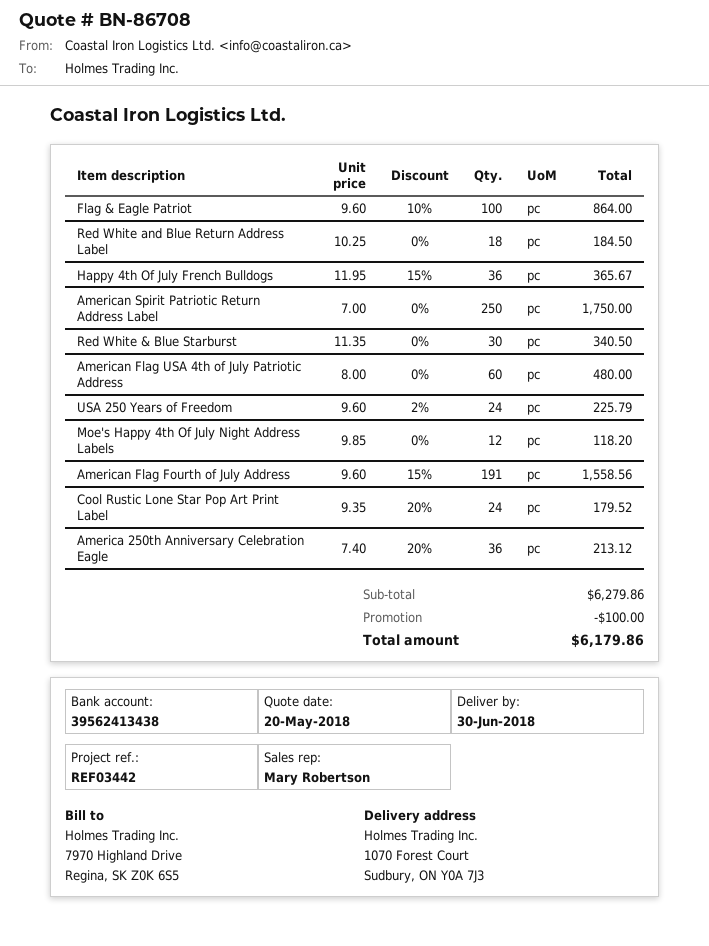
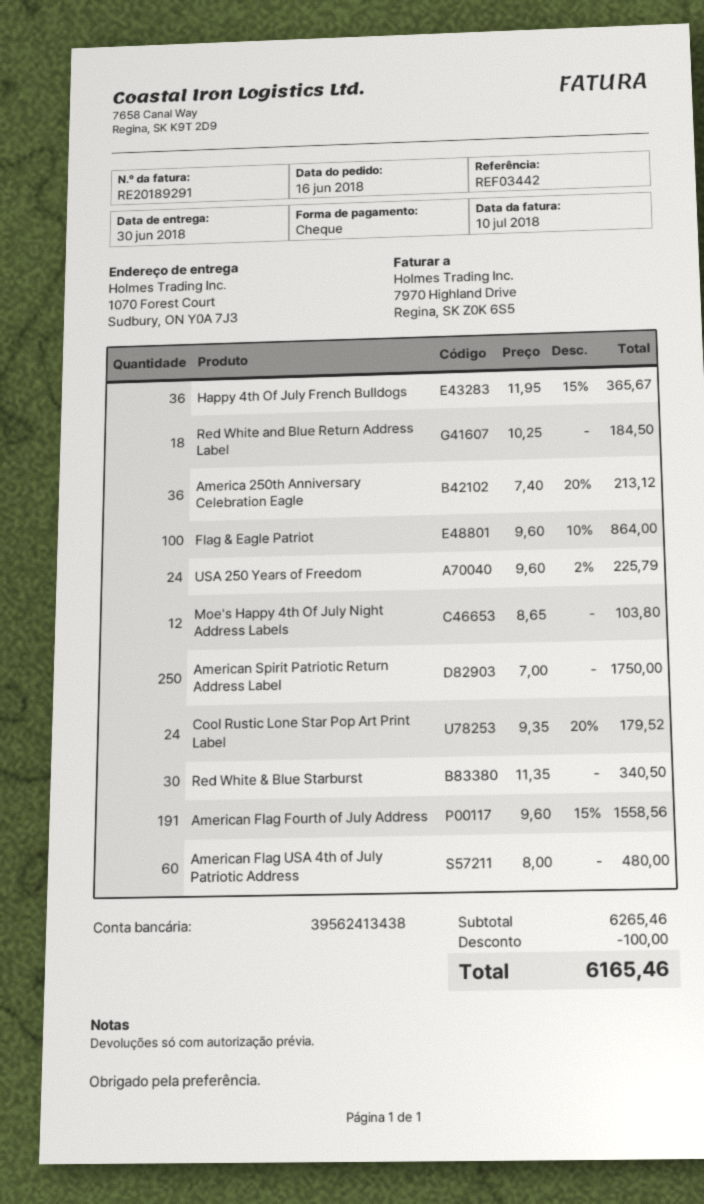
Moe's Happy 4th Of July Night Address Labels: 12 x 9.85 = 118.20 -> 12 x 8.65 = 103.80
subtotal: 6279.86 -> 6265.46
total: 6179.86 -> 6165.46

